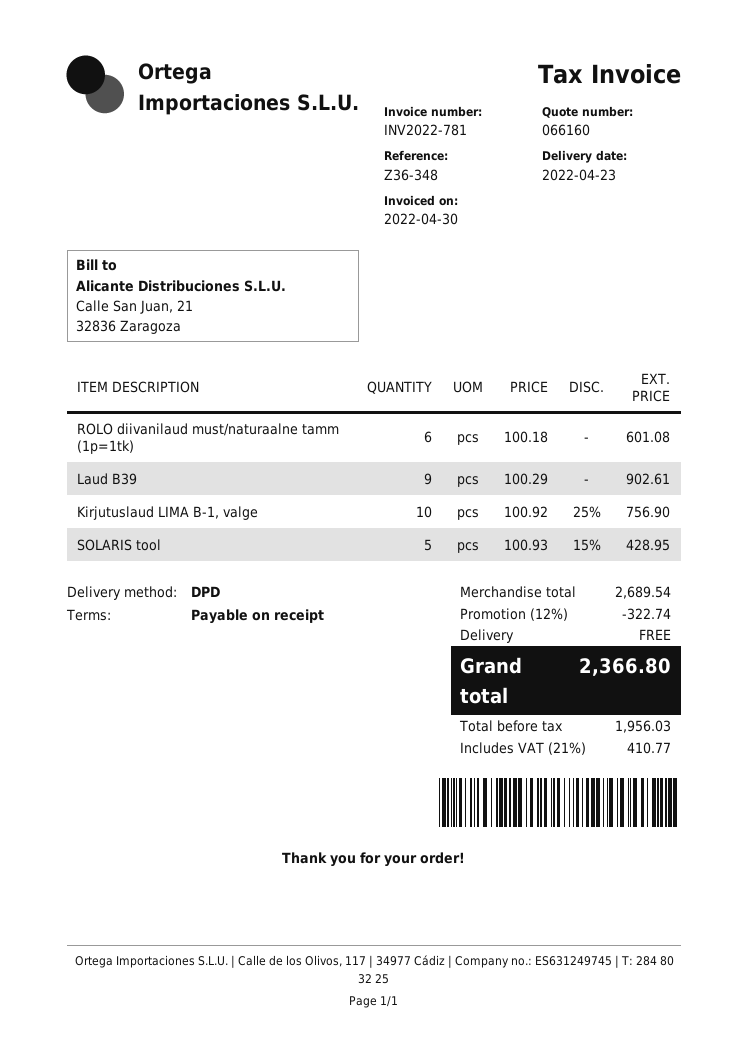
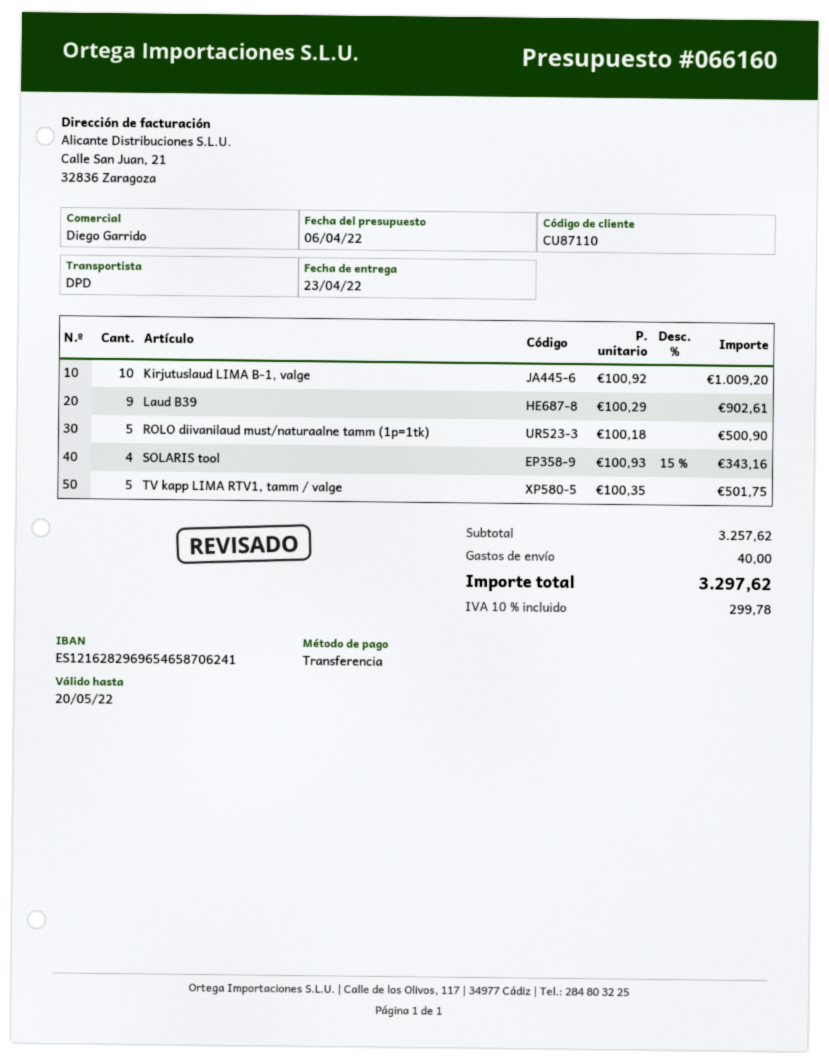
ROLO diivanilaud must/naturaalne tamm (1p=1tk): 6 x 100.18 = 601.08 -> 5 x 100.18 = 500.90
Kirjutuslaud LIMA B-1, valge: 10 x 100.92 - 25% = 756.90 -> 10 x 100.92 = 1009.20
SOLARIS tool: 5 x 100.93 - 15% = 428.95 -> 4 x 100.93 - 15% = 343.16
TV kapp LIMA RTV1, tamm / valge: none -> 5 x 100.35 = 501.75
subtotal: 2689.54 -> 3257.62
discount: 12% = 322.74 -> none
shipping: 0.00 -> 40.00
tax: 21% = 410.77 -> 10% = 299.78
total: 2366.80 -> 3297.62

